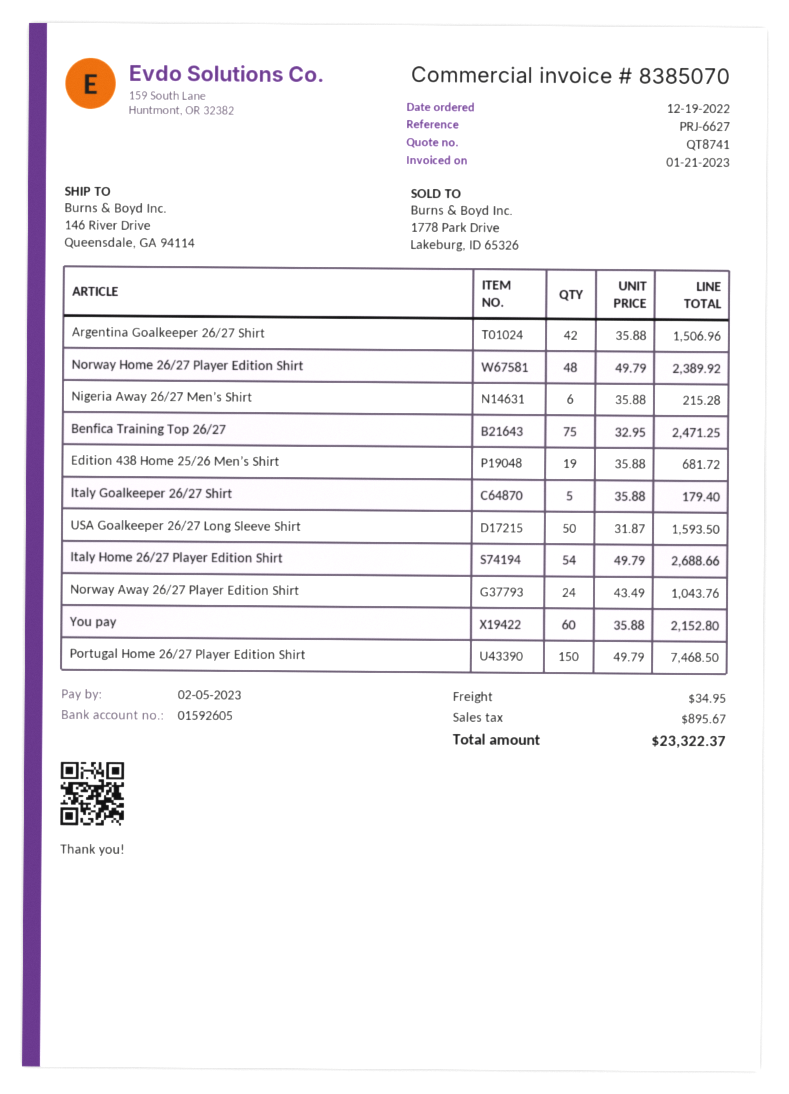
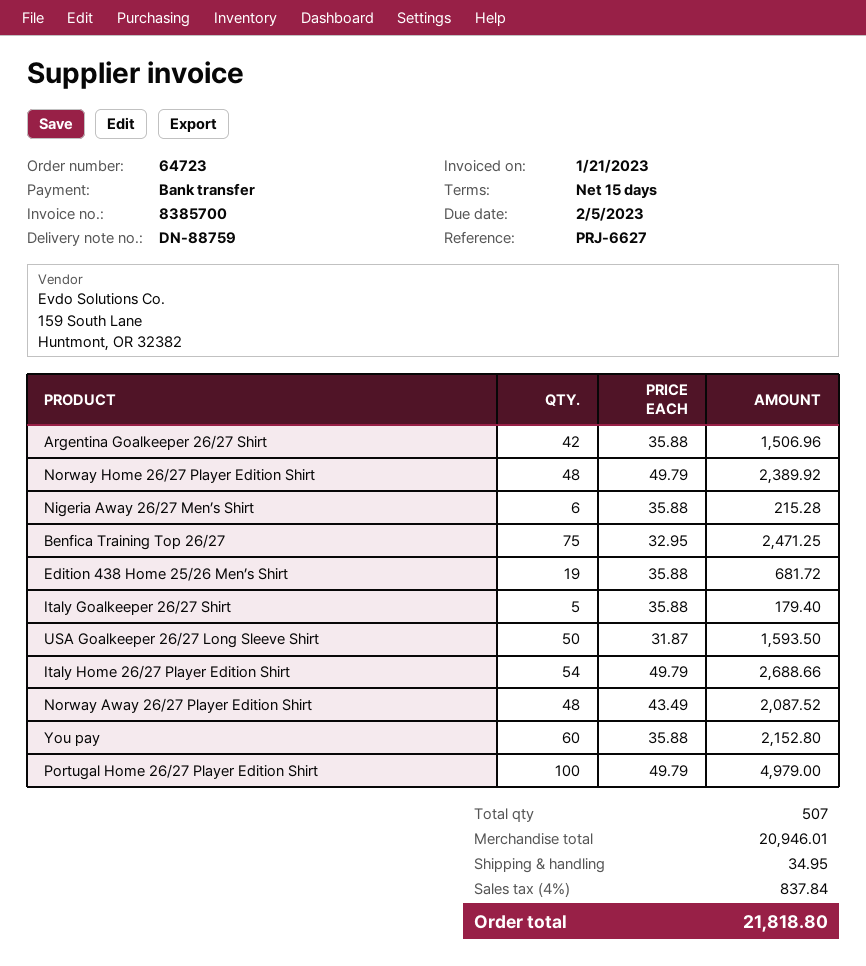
invoice number: 8385070 -> 8385700
Norway Away 26/27 Player Edition Shirt: 24 x 43.49 = 1043.76 -> 48 x 43.49 = 2087.52
Portugal Home 26/27 Player Edition Shirt: 150 x 49.79 = 7468.50 -> 100 x 49.79 = 4979.00
tax: 895.67 -> 837.84
total: 23322.37 -> 21818.80

